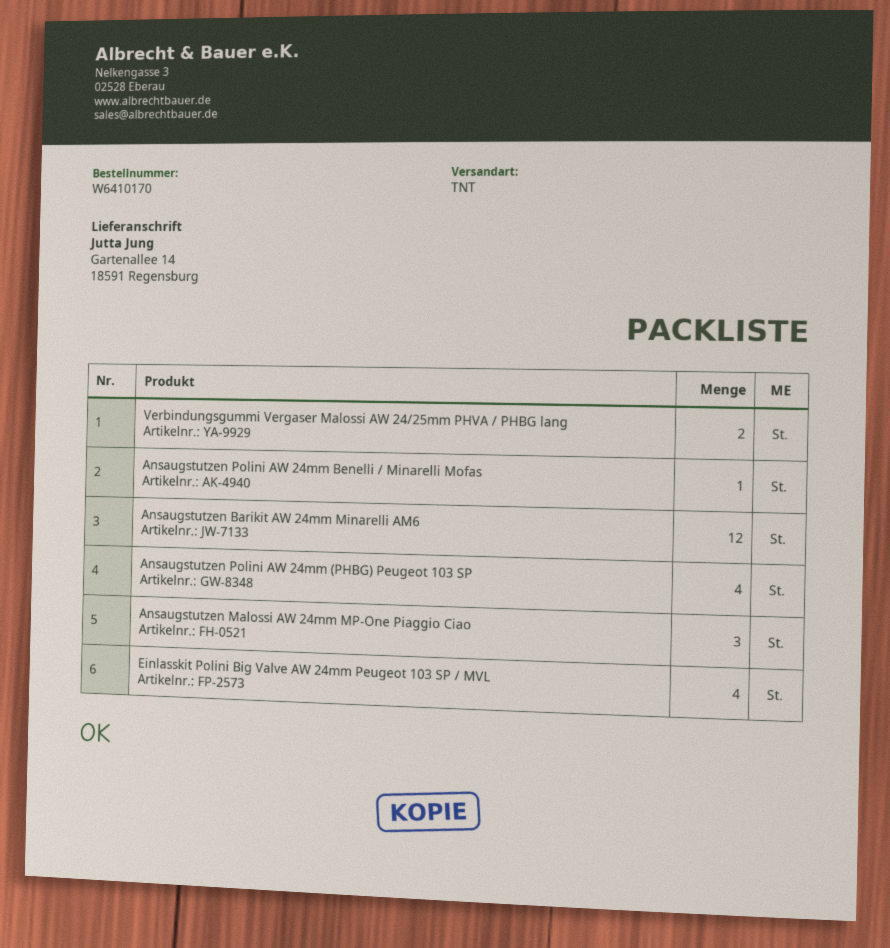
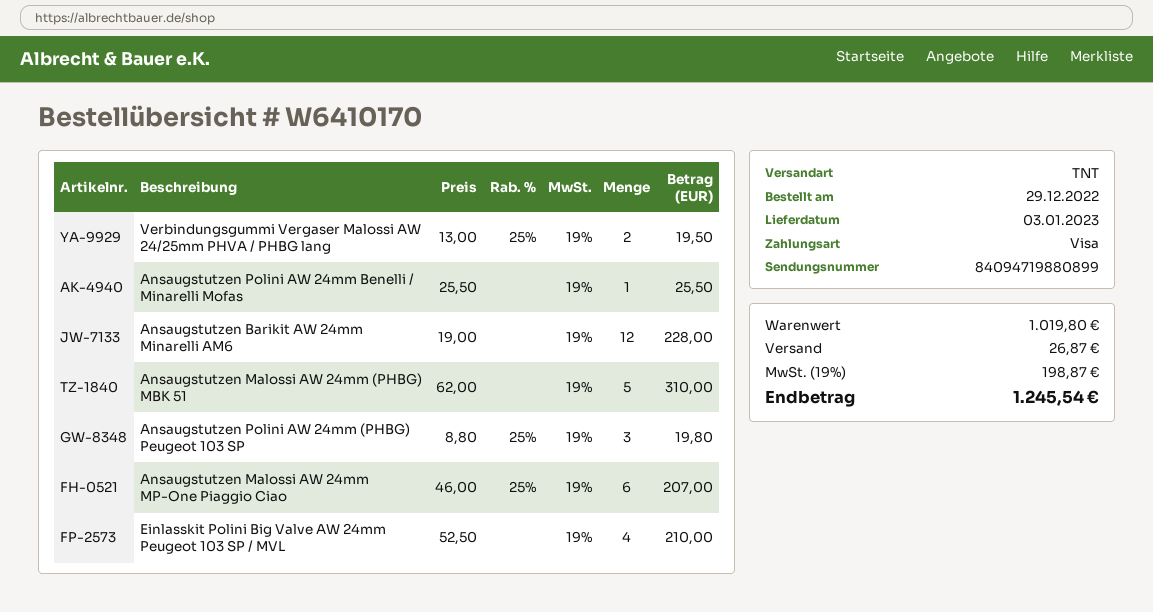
Ansaugstutzen Polini AW 24mm (PHBG) Peugeot 103 SP: 4 -> 3
Ansaugstutzen Malossi AW 24mm MP-One Piaggio Ciao: 3 -> 6
Ansaugstutzen Malossi AW 24mm (PHBG) MBK 51: none -> 5

